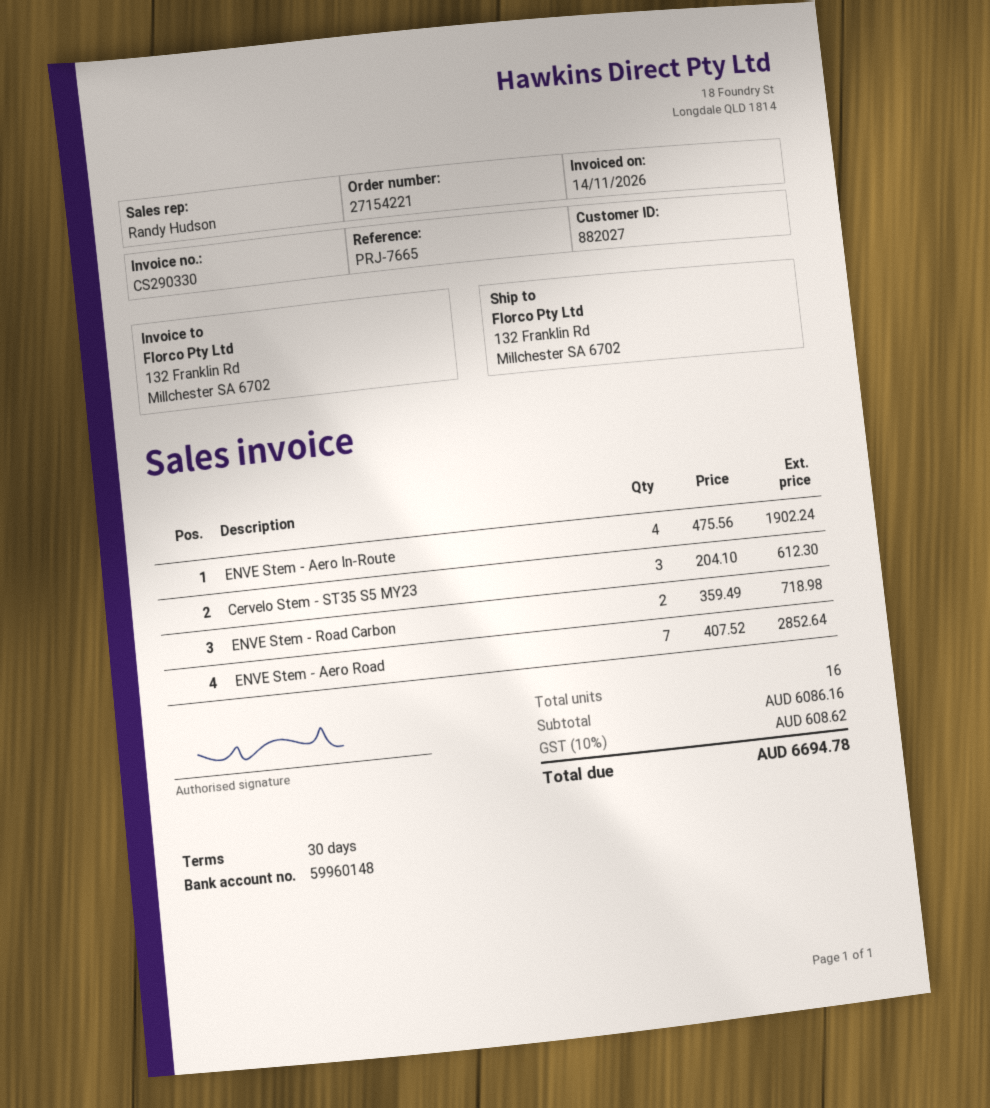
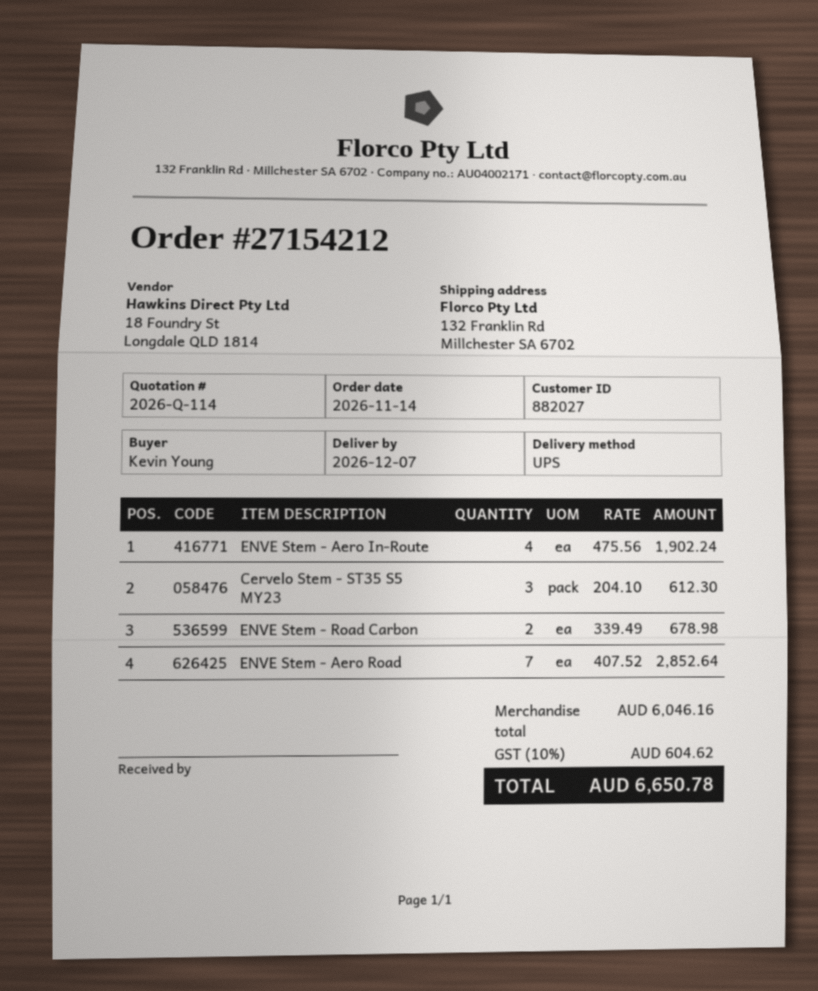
order number: 27154221 -> 27154212
ENVE Stem - Road Carbon: 2 x 359.49 = 718.98 -> 2 x 339.49 = 678.98
subtotal: 6086.16 -> 6046.16
tax: 10% = 608.62 -> 10% = 604.62
total: 6694.78 -> 6650.78

